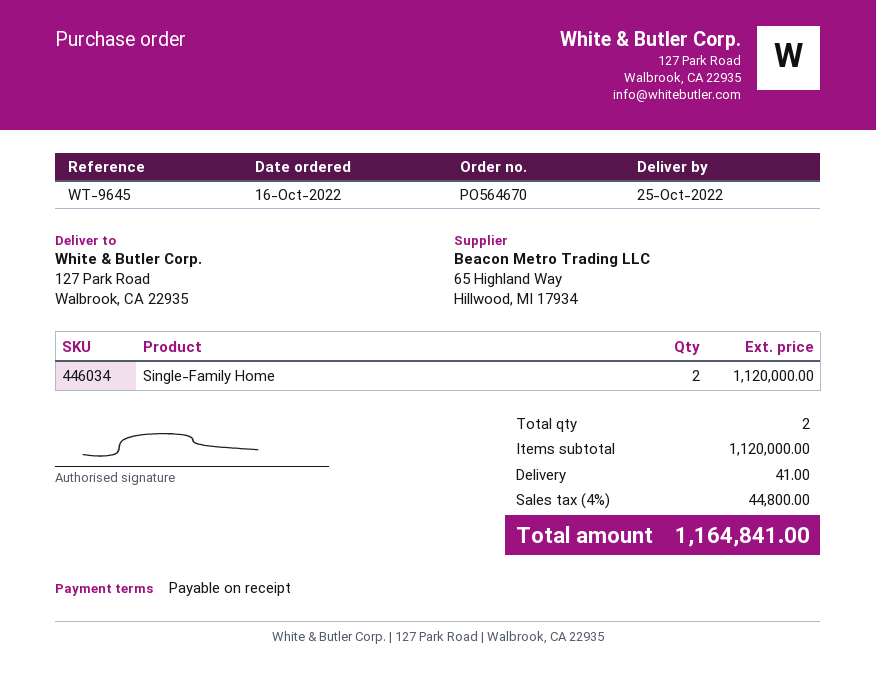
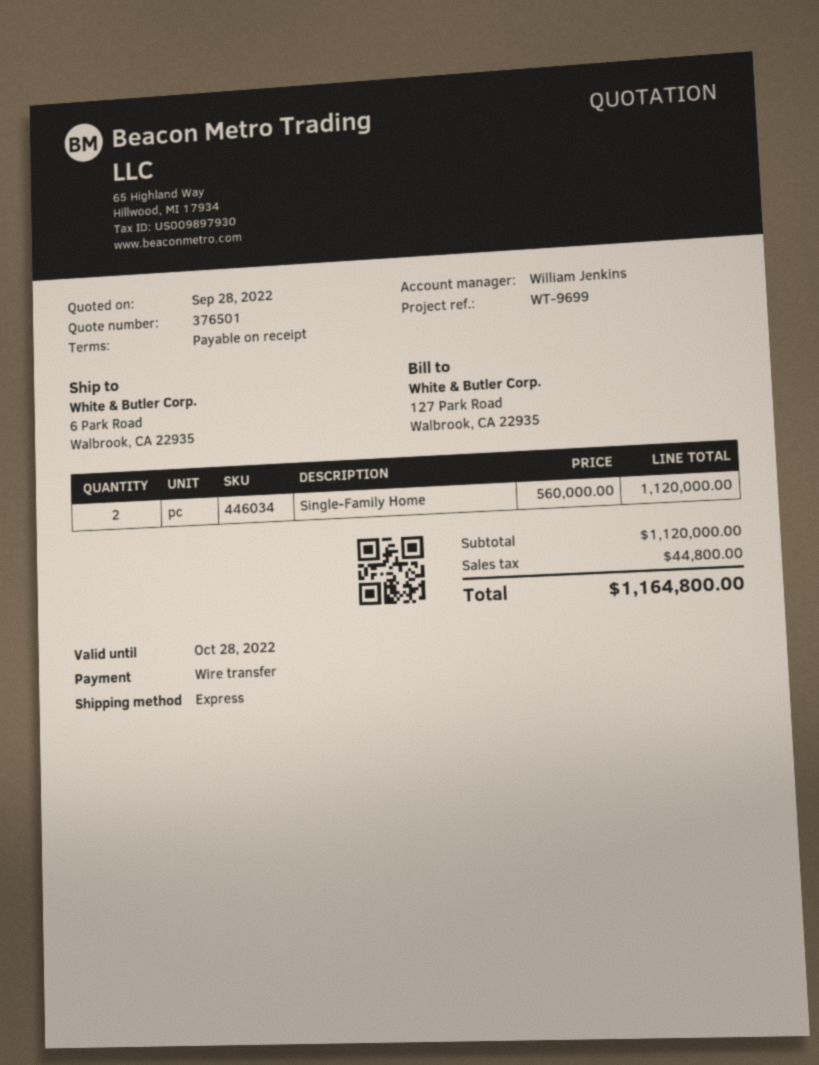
reference: WT-9645 -> WT-9699
ship to: 127 Park Road, Walbrook, CA 22935 -> 6 Park Road, Walbrook, CA 22935
shipping: 41.00 -> none
total: 1164841.00 -> 1164800.00

